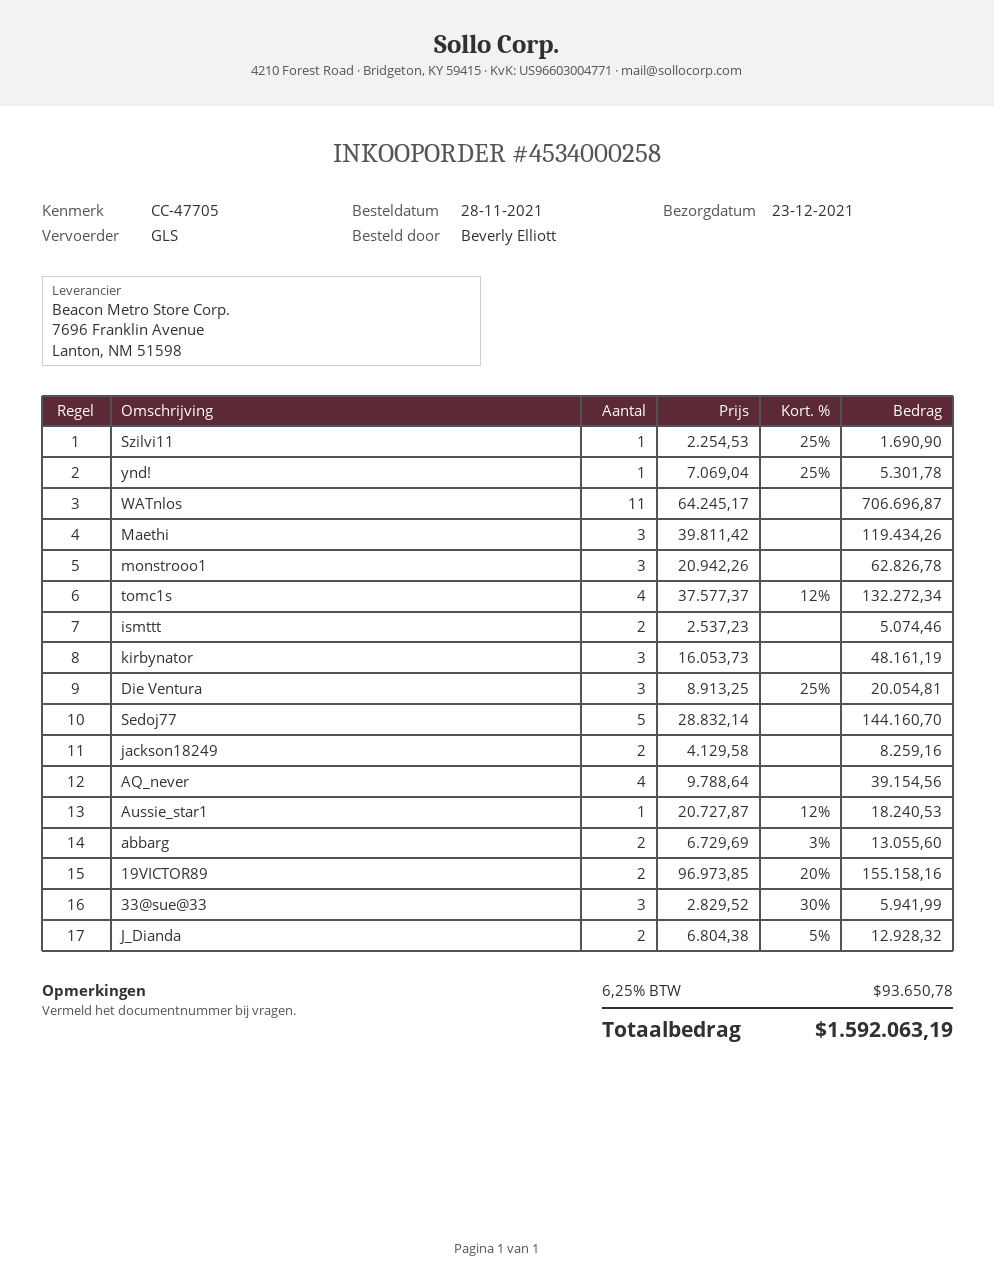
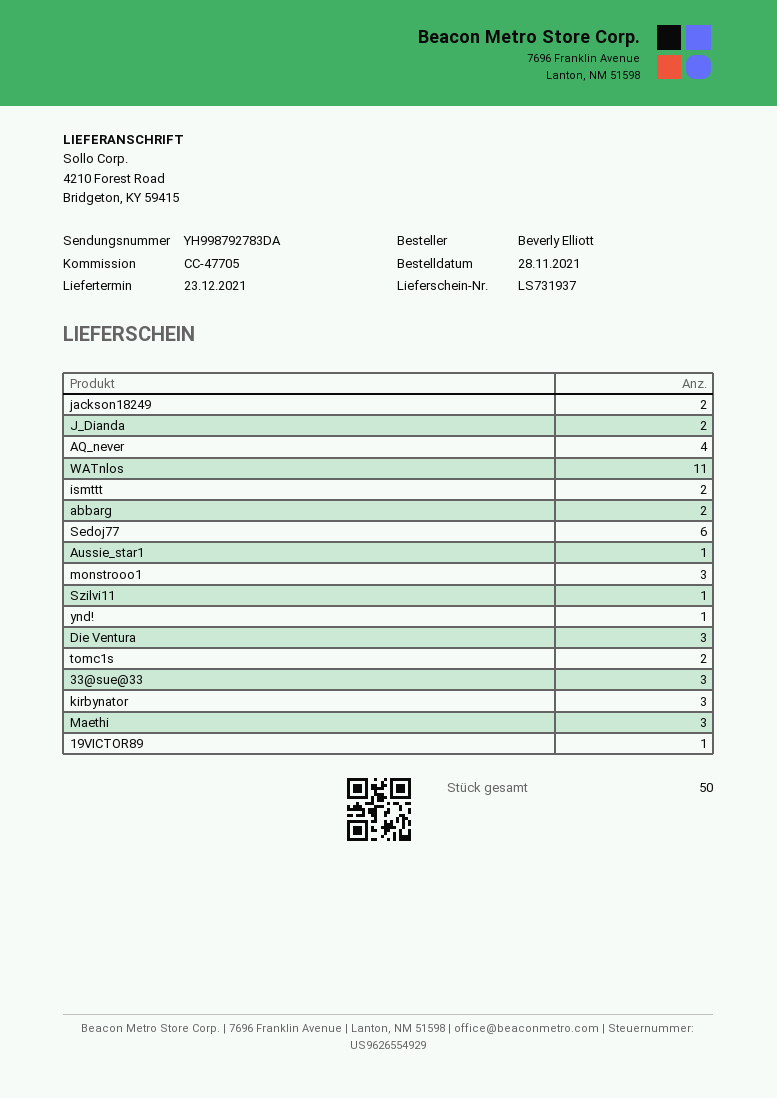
tomc1s: 4 -> 2
Sedoj77: 5 -> 6
19VICTOR89: 2 -> 1

